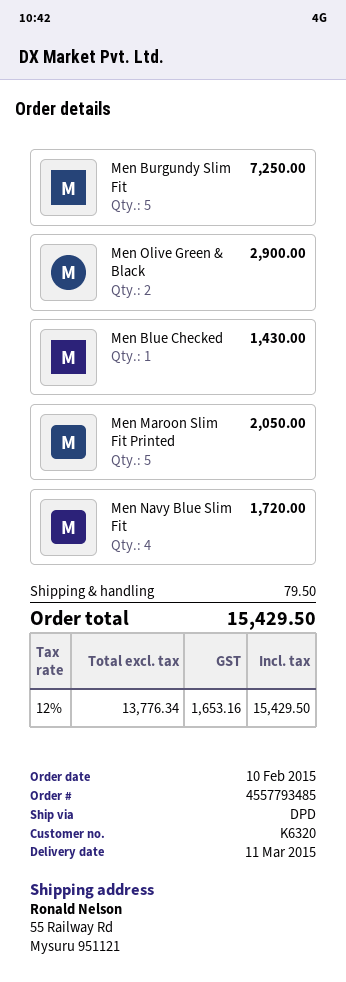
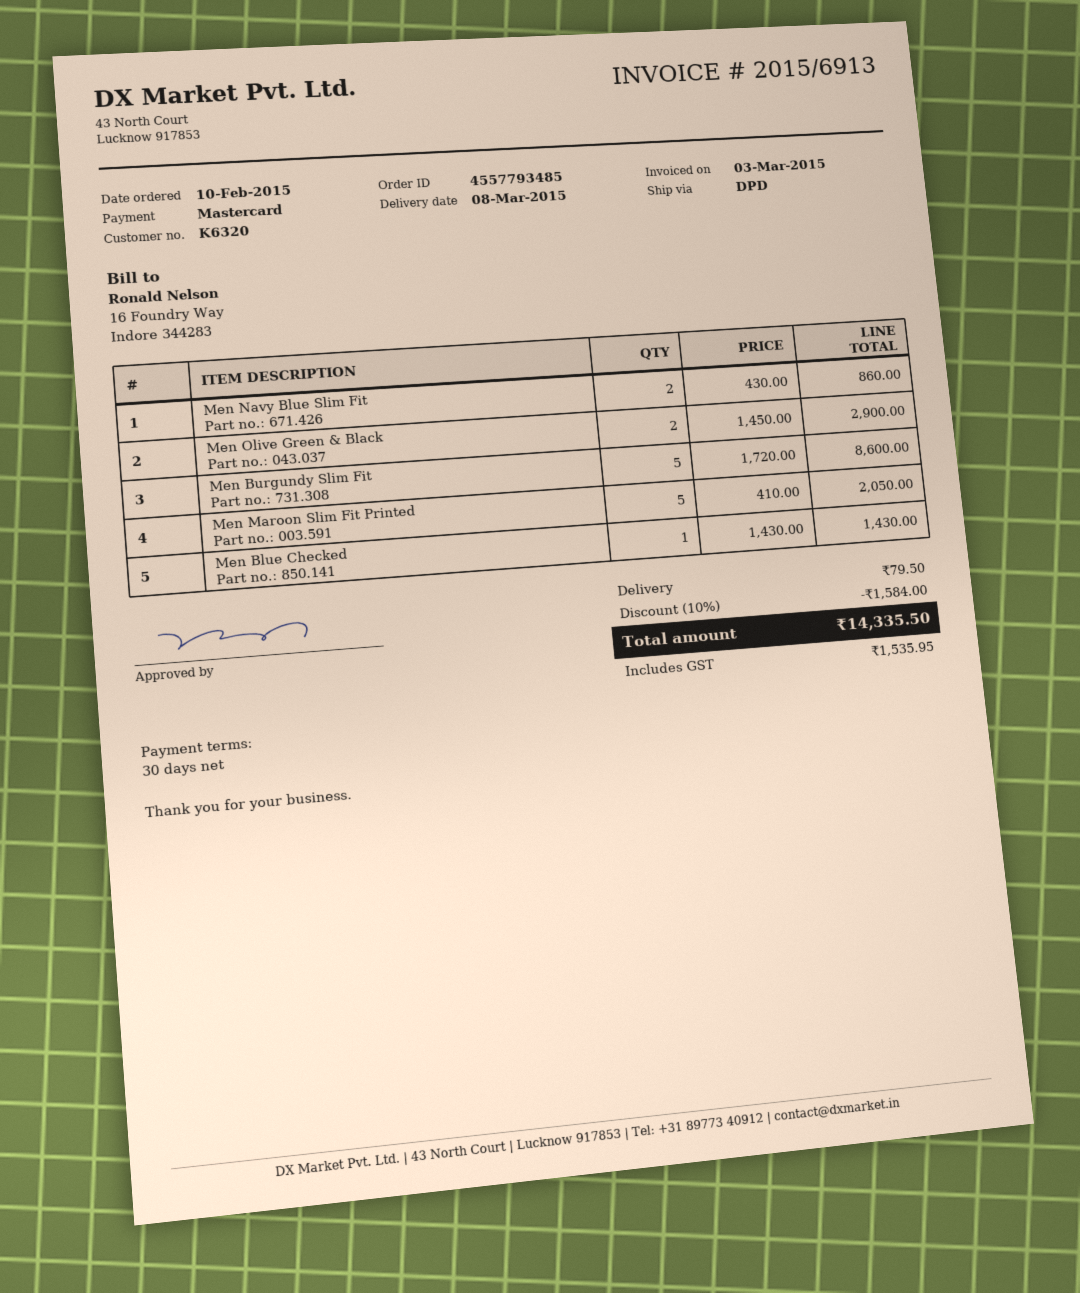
delivery date: 2015-03-11 -> 2015-03-08
Men Burgundy Slim Fit: 5 for 7250.00 -> 5 for 8600.00
Men Navy Blue Slim Fit: 4 for 1720.00 -> 2 for 860.00
discount: none -> 10% = 1584.00
tax: 1653.16 -> 1535.95
total: 15429.50 -> 14335.50

